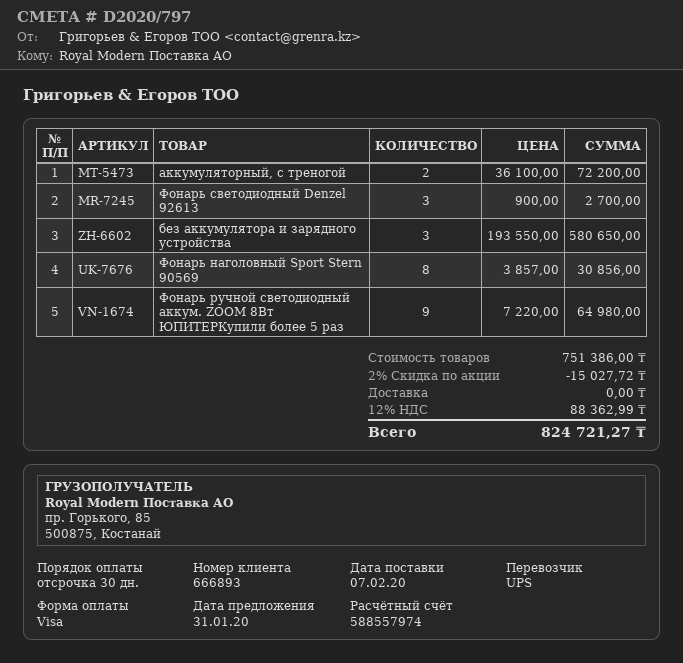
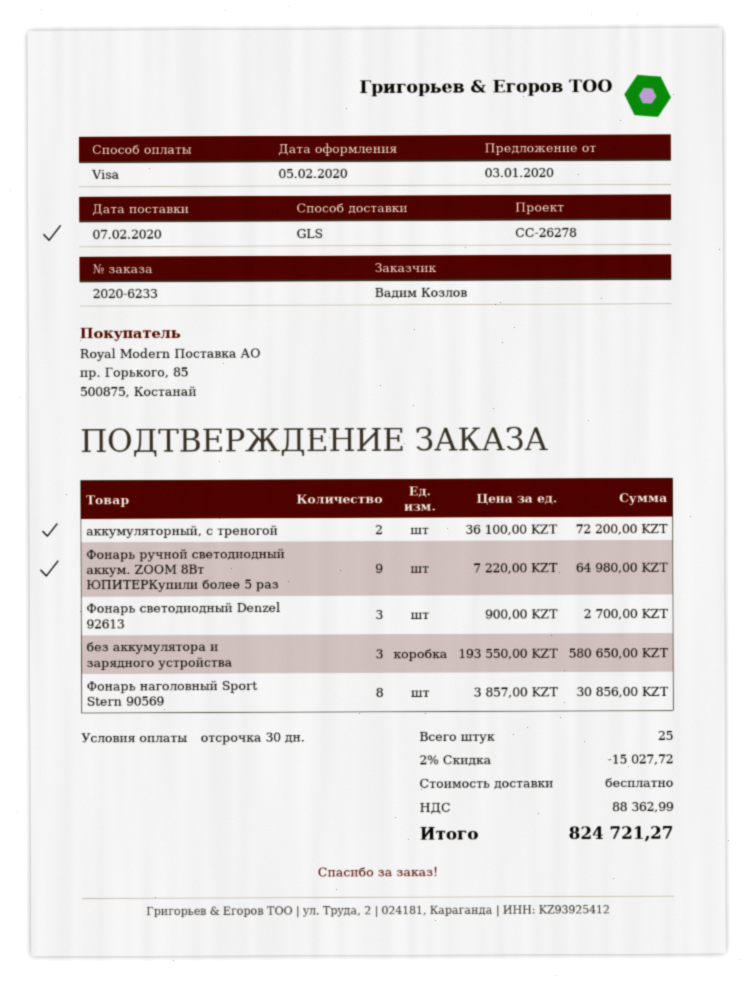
quote date: 2020-01-31 -> 2020-01-03
shipping method: UPS -> GLS

